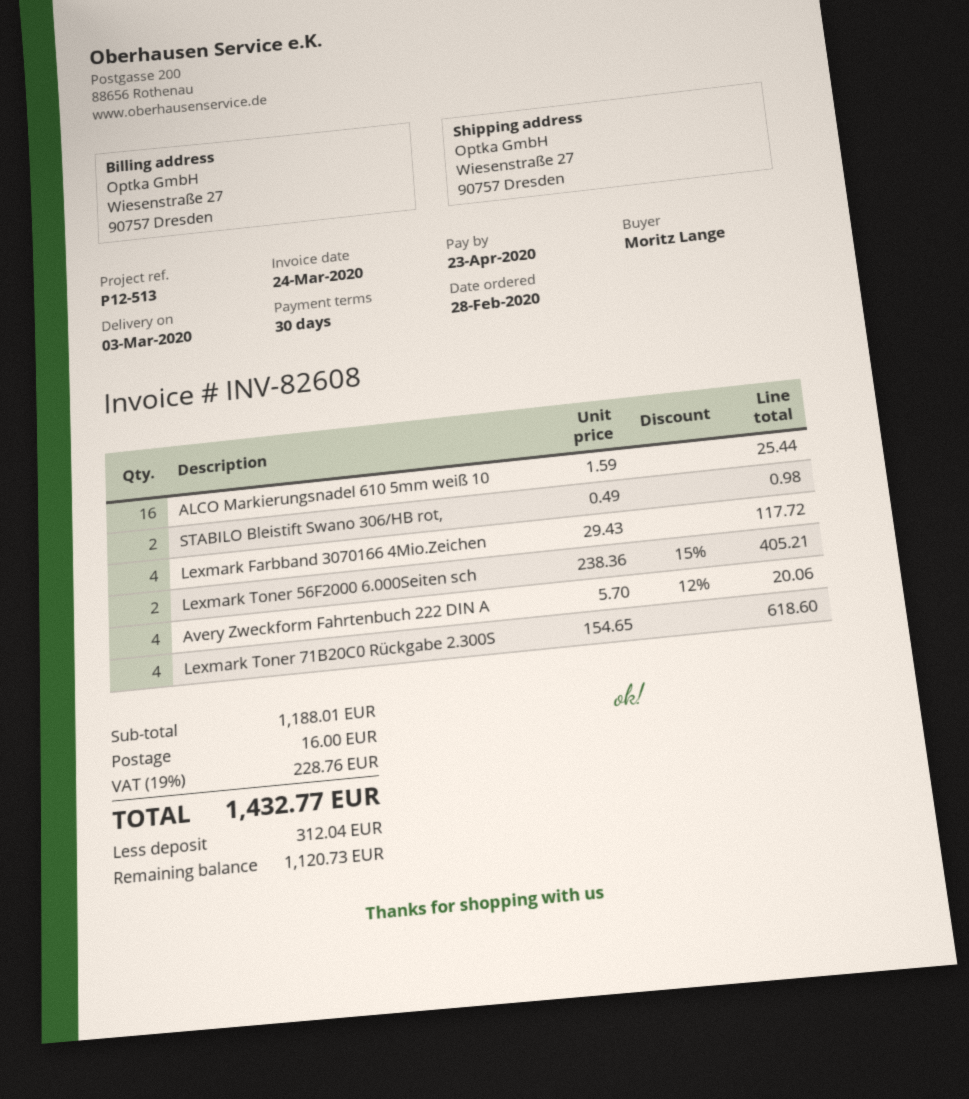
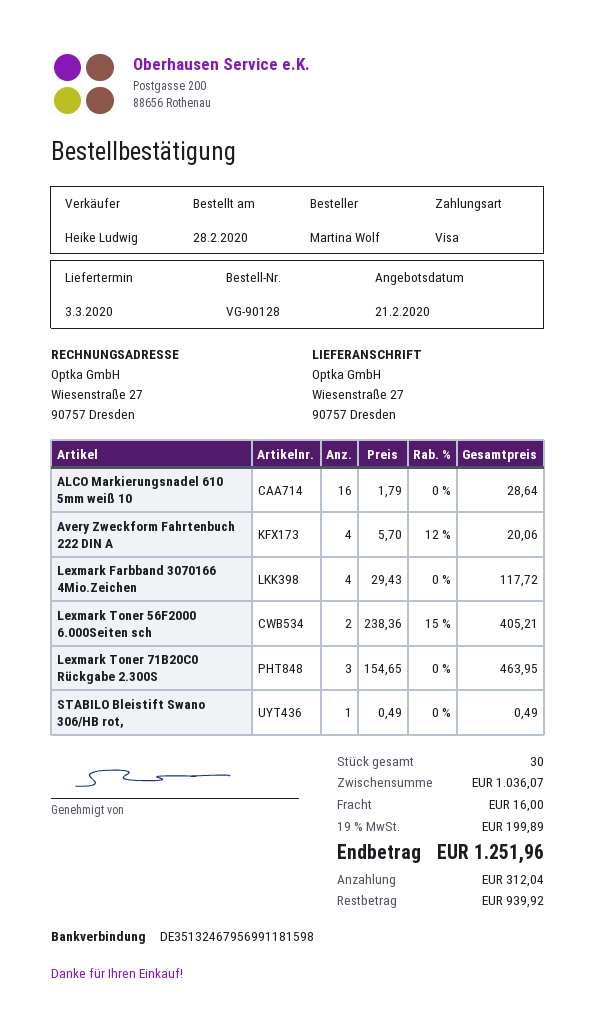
ordered by: Moritz Lange -> Martina Wolf
ALCO Markierungsnadel 610 5mm weiß 10: 16 x 1.59 = 25.44 -> 16 x 1.79 = 28.64
STABILO Bleistift Swano 306/HB rot,: 2 x 0.49 = 0.98 -> 1 x 0.49 = 0.49
Lexmark Toner 71B20C0 Rückgabe 2.300S: 4 x 154.65 = 618.60 -> 3 x 154.65 = 463.95
subtotal: 1188.01 -> 1036.07
tax: 19% = 228.76 -> 19% = 199.89
total: 1432.77 -> 1251.96
balance: 1120.73 -> 939.92

